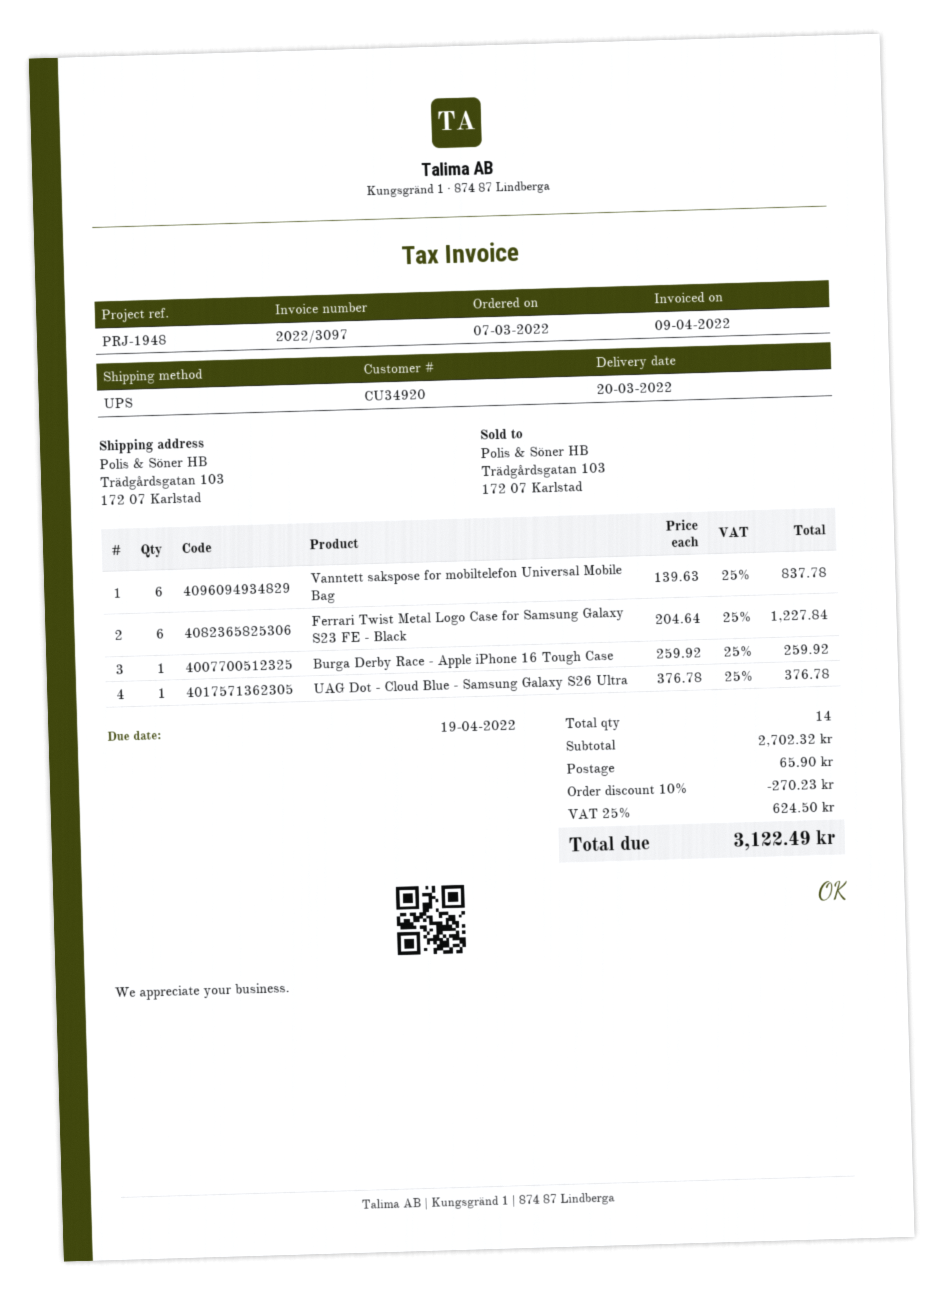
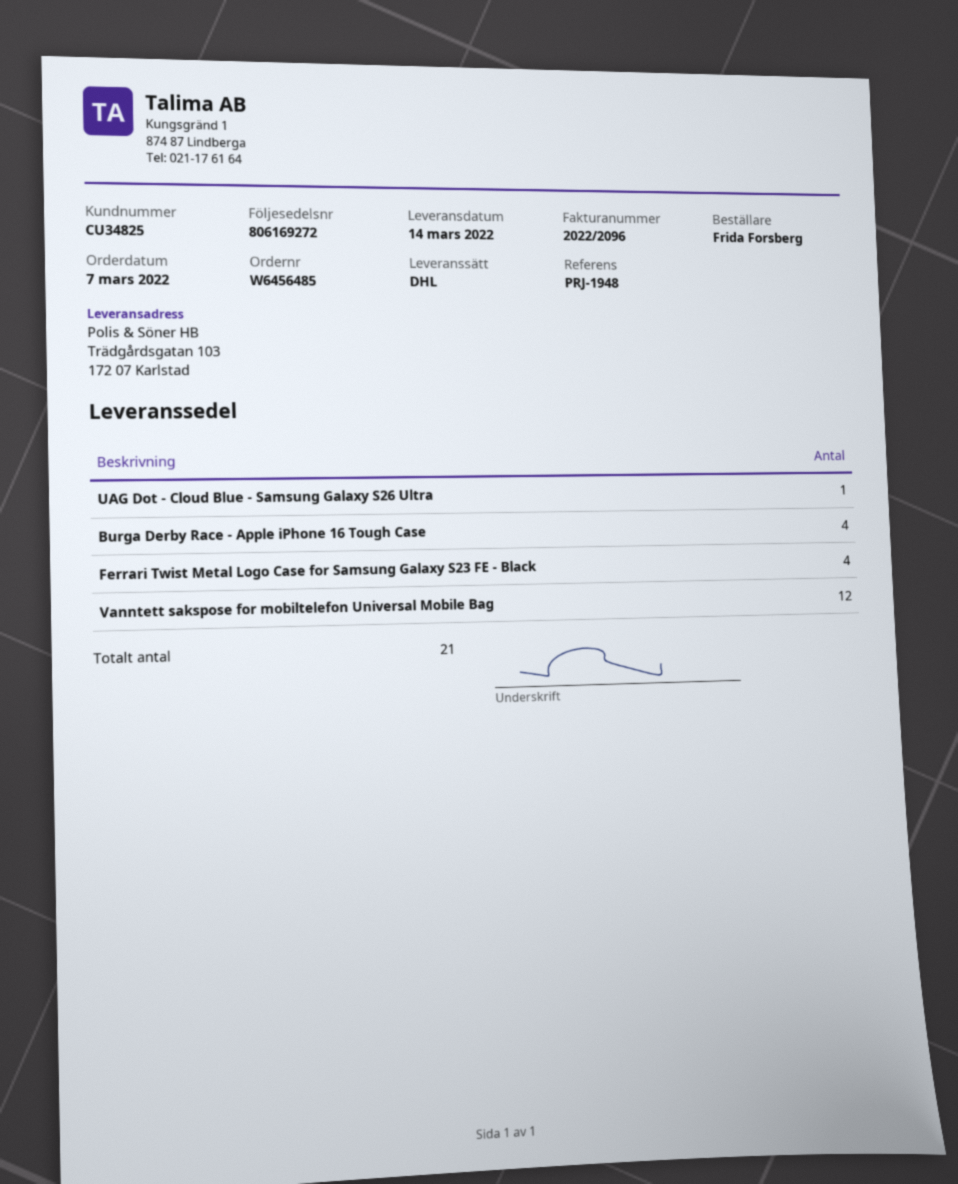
delivery date: 2022-03-20 -> 2022-03-14
invoice number: 2022/3097 -> 2022/2096
customer number: CU34920 -> CU34825
shipping method: UPS -> DHL
Vanntett sakspose for mobiltelefon Universal Mobile Bag: 6 -> 12
Ferrari Twist Metal Logo Case for Samsung Galaxy S23 FE - Black: 6 -> 4
Burga Derby Race - Apple iPhone 16 Tough Case: 1 -> 4
total quantity: 14 -> 21

